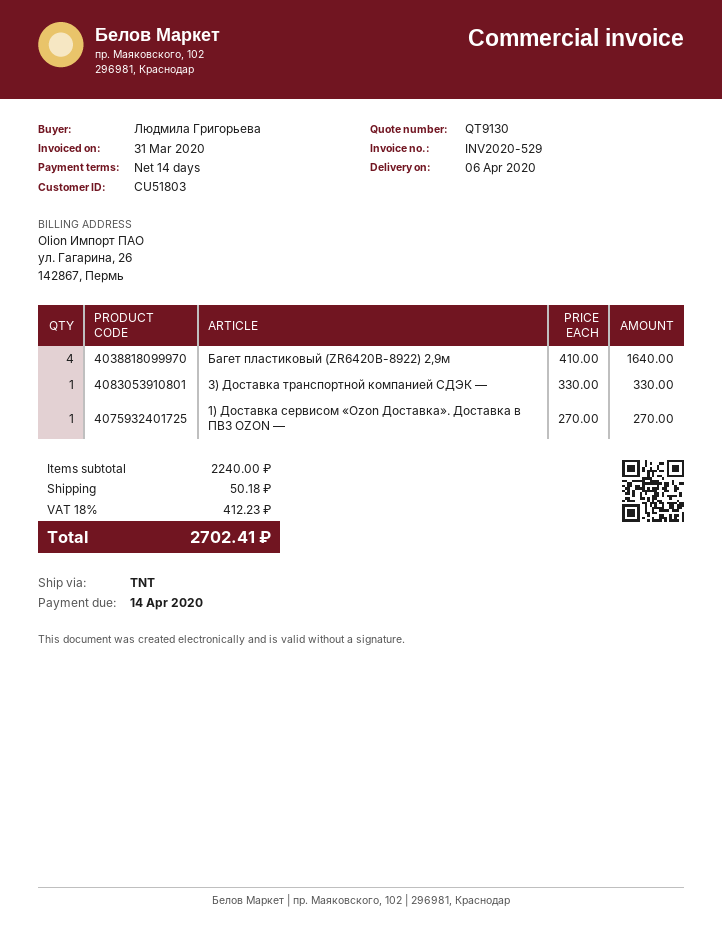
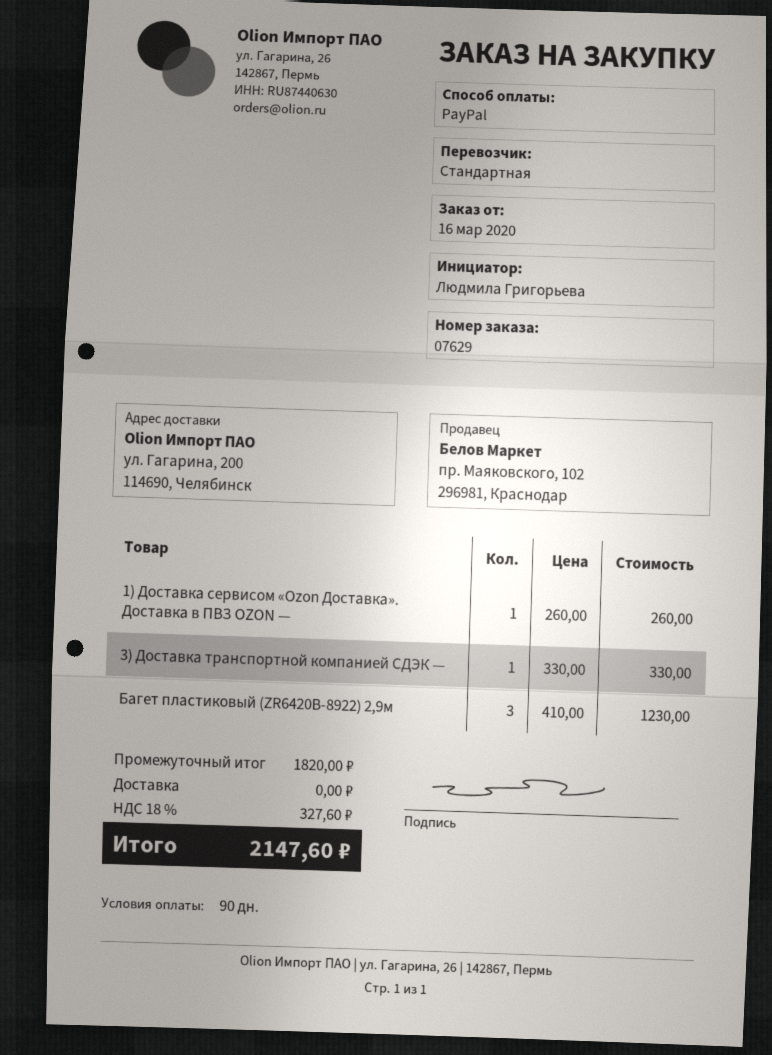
payment terms: 14 days -> 90 days
shipping method: TNT -> standard
Багет пластиковый (ZR6420B-8922) 2,9м: 4 x 410.00 = 1640.00 -> 3 x 410.00 = 1230.00
1) Доставка сервисом «Ozon Доставка». Доставка в ПВЗ OZON —: 1 x 270.00 = 270.00 -> 1 x 260.00 = 260.00
subtotal: 2240.00 -> 1820.00
shipping: 50.18 -> 0.00
tax: 18% = 412.23 -> 18% = 327.60
total: 2702.41 -> 2147.60

